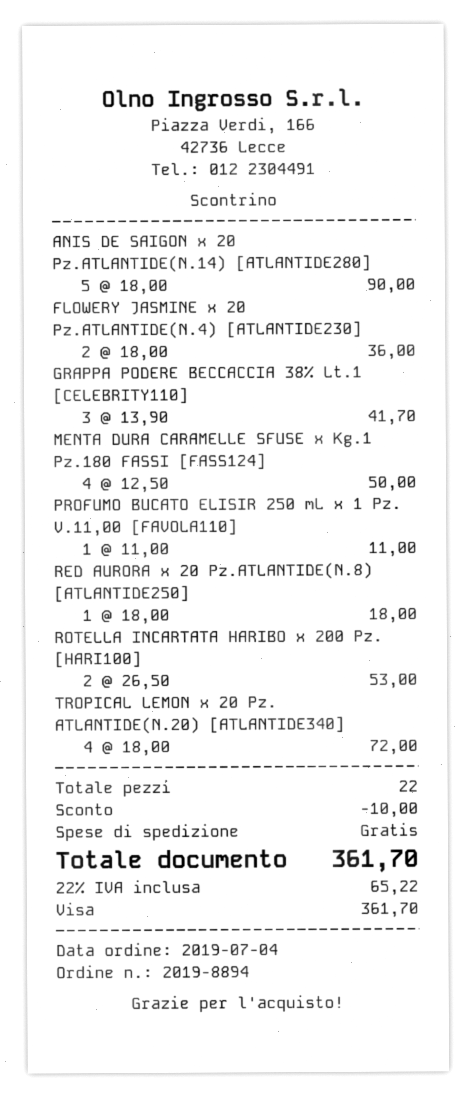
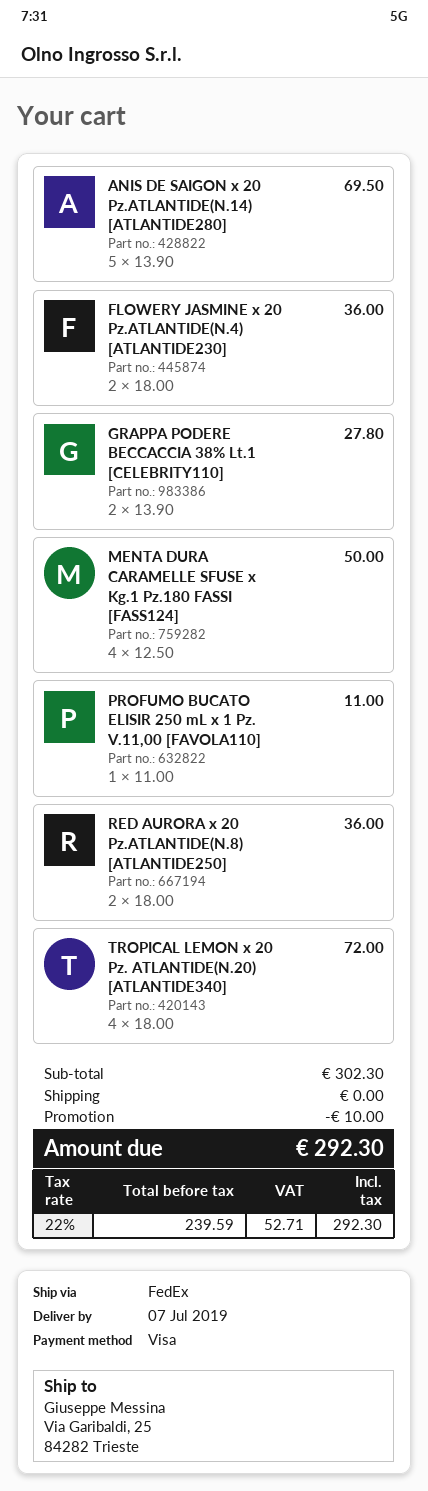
ANIS DE SAIGON x 20 Pz.ATLANTIDE(N.14) [ATLANTIDE280]: 5 x 18.00 = 90.00 -> 5 x 13.90 = 69.50
GRAPPA PODERE BECCACCIA 38% Lt.1 [CELEBRITY110]: 3 x 13.90 = 41.70 -> 2 x 13.90 = 27.80
RED AURORA x 20 Pz.ATLANTIDE(N.8) [ATLANTIDE250]: 1 x 18.00 = 18.00 -> 2 x 18.00 = 36.00
ROTELLA INCARTATA HARIBO x 200 Pz. [HARI100]: 2 x 26.50 = 53.00 -> none
tax: 22% = 65.22 -> 22% = 52.71
total: 361.70 -> 292.30

